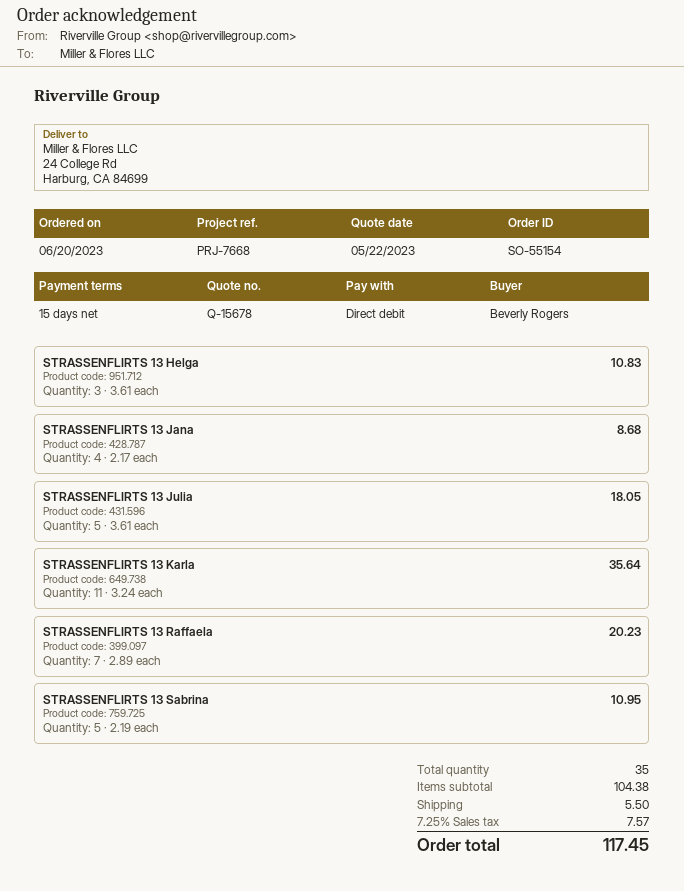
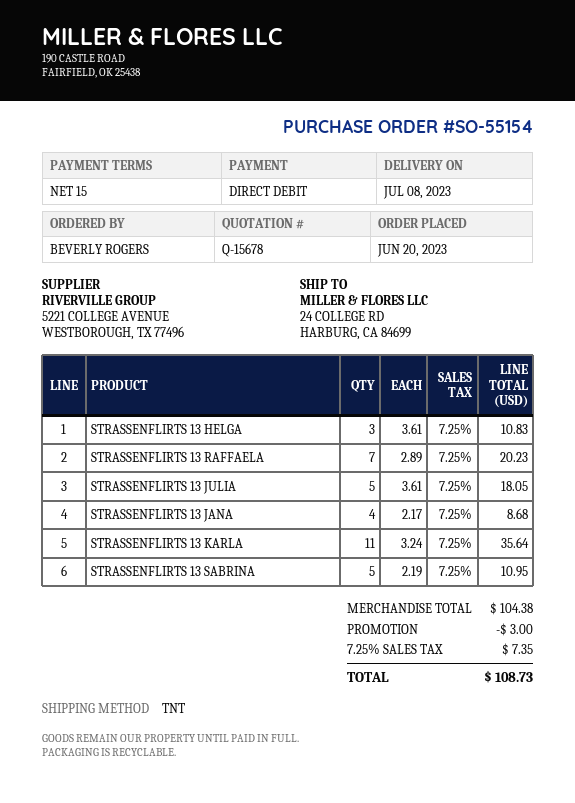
discount: none -> 3.00
shipping: 5.50 -> none
tax: 7.25% = 7.57 -> 7.25% = 7.35
total: 117.45 -> 108.73

